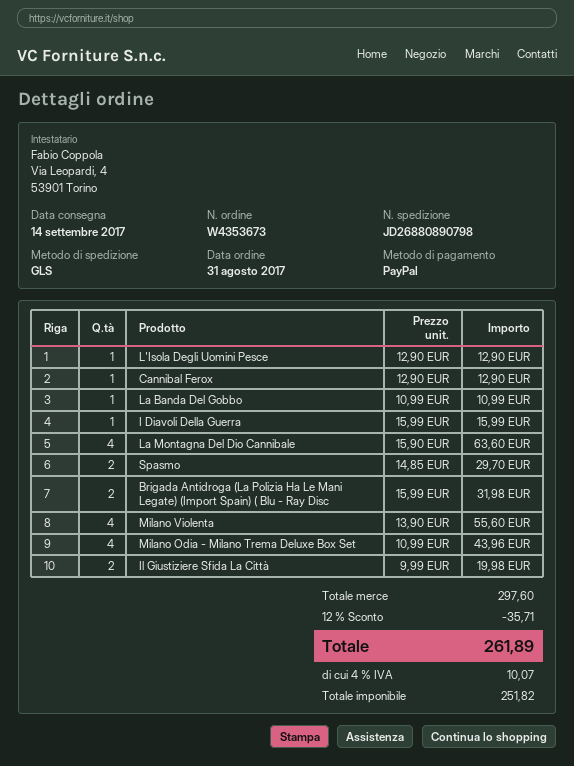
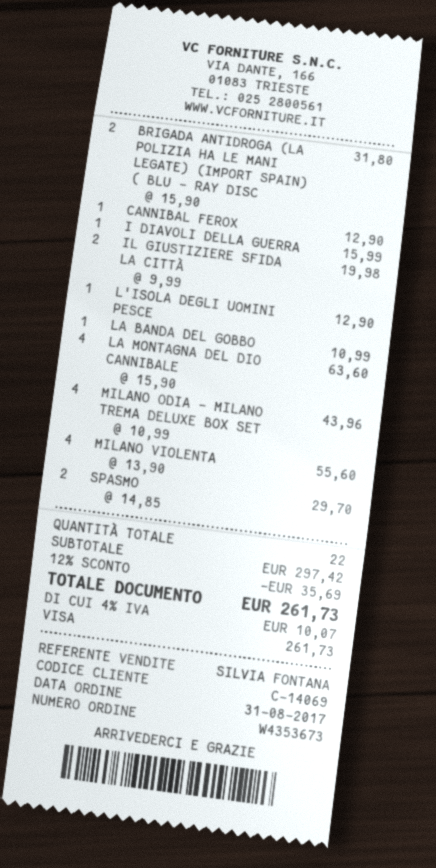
payment method: PayPal -> Visa
Brigada Antidroga (La Polizia Ha Le Mani Legate) (Import Spain) ( Blu - Ray Disc: 2 x 15.99 = 31.98 -> 2 x 15.90 = 31.80
subtotal: 297.60 -> 297.42
discount: 12% = 35.71 -> 12% = 35.69
total: 261.89 -> 261.73

